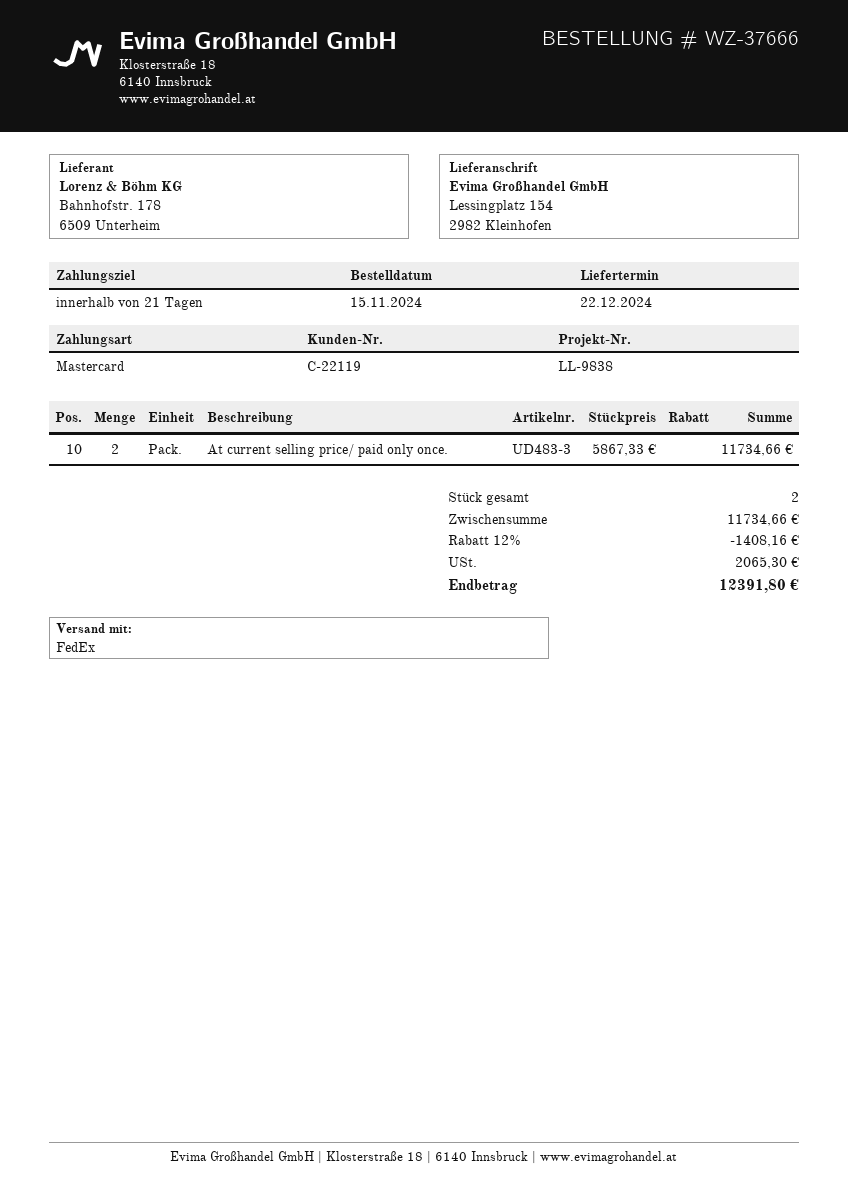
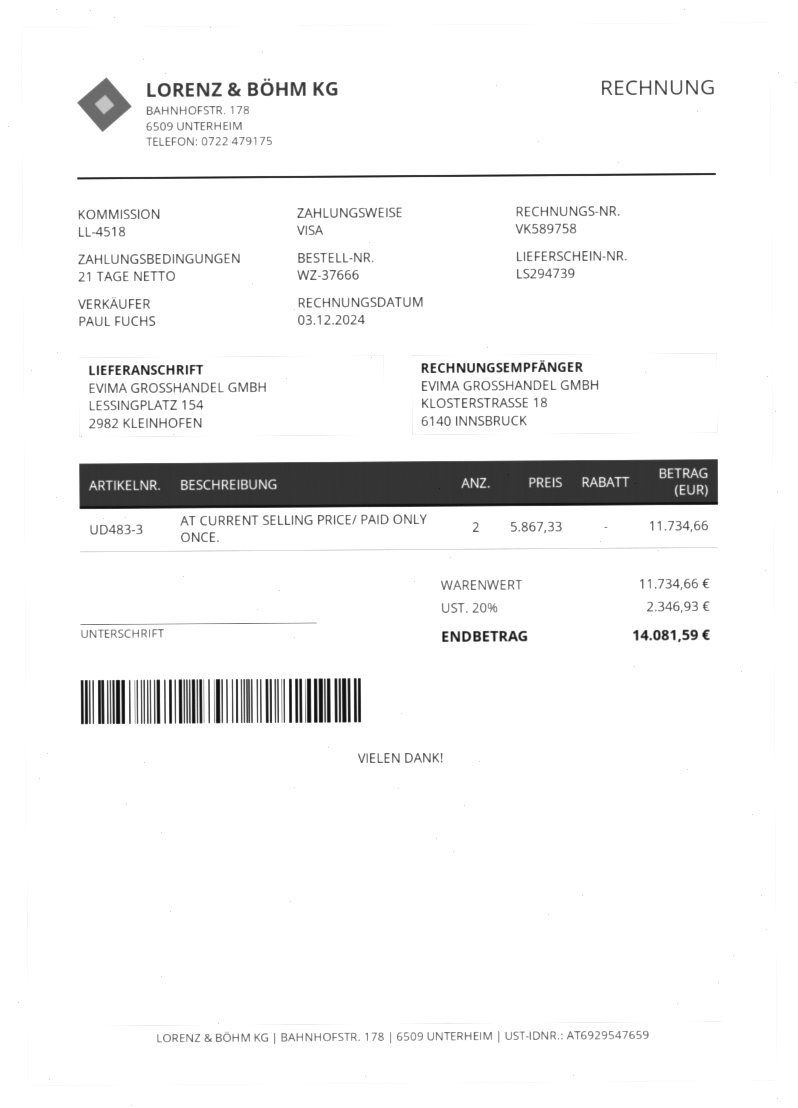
reference: LL-9838 -> LL-4518
payment method: Mastercard -> Visa
discount: 12% = 1408.16 -> none
tax: 2065.30 -> 2346.93
total: 12391.80 -> 14081.59

